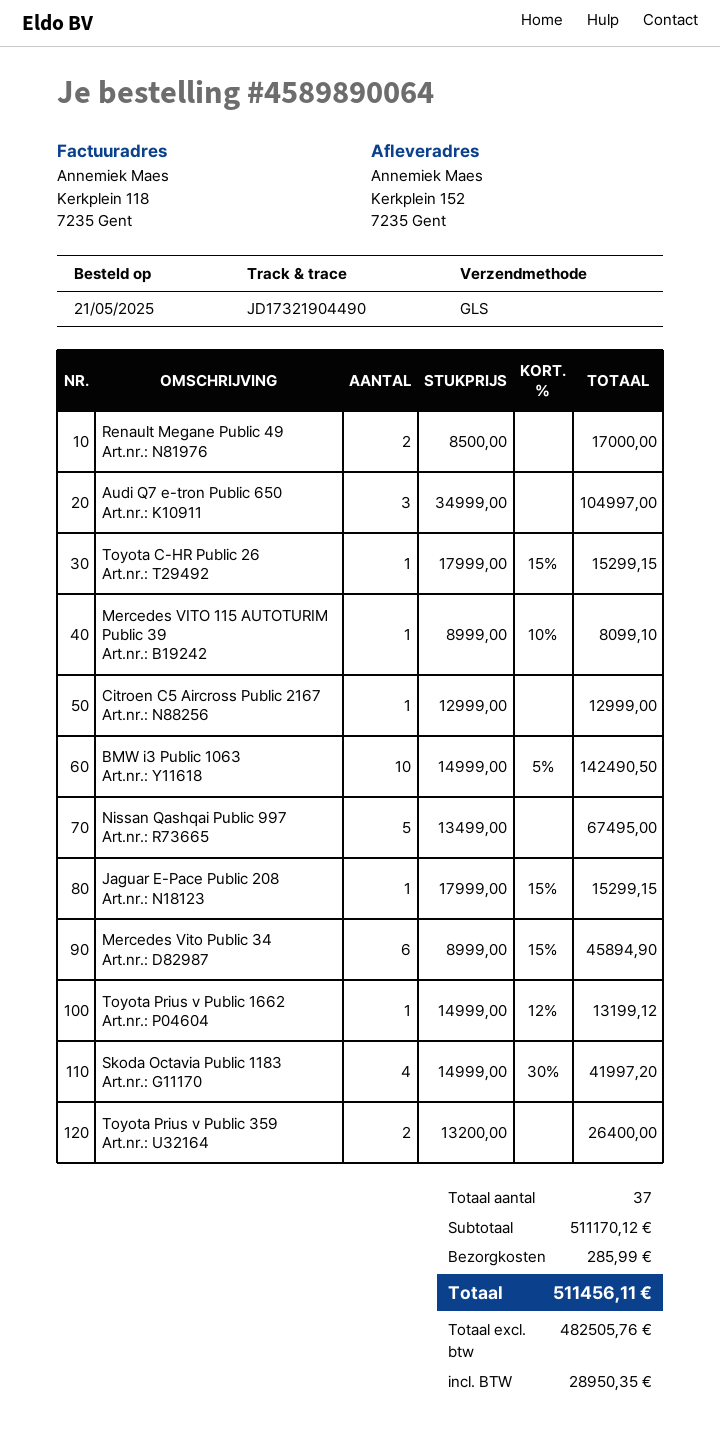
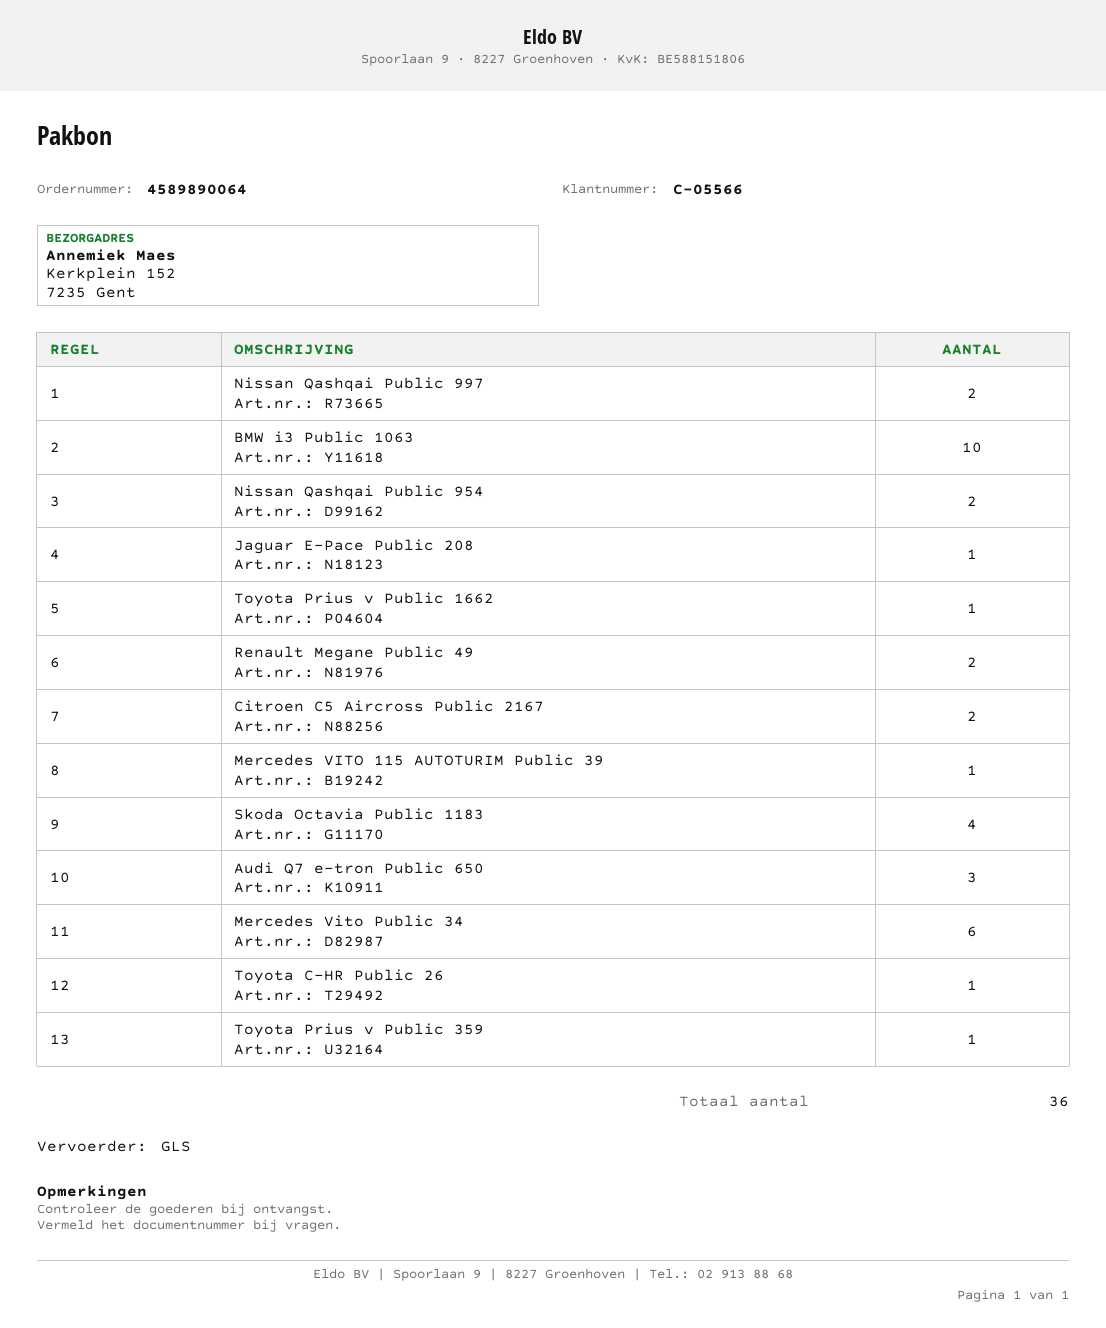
Citroen C5 Aircross Public 2167: 1 -> 2
Nissan Qashqai Public 997: 5 -> 2
Toyota Prius v Public 359: 2 -> 1
Nissan Qashqai Public 954: none -> 2
total quantity: 37 -> 36

